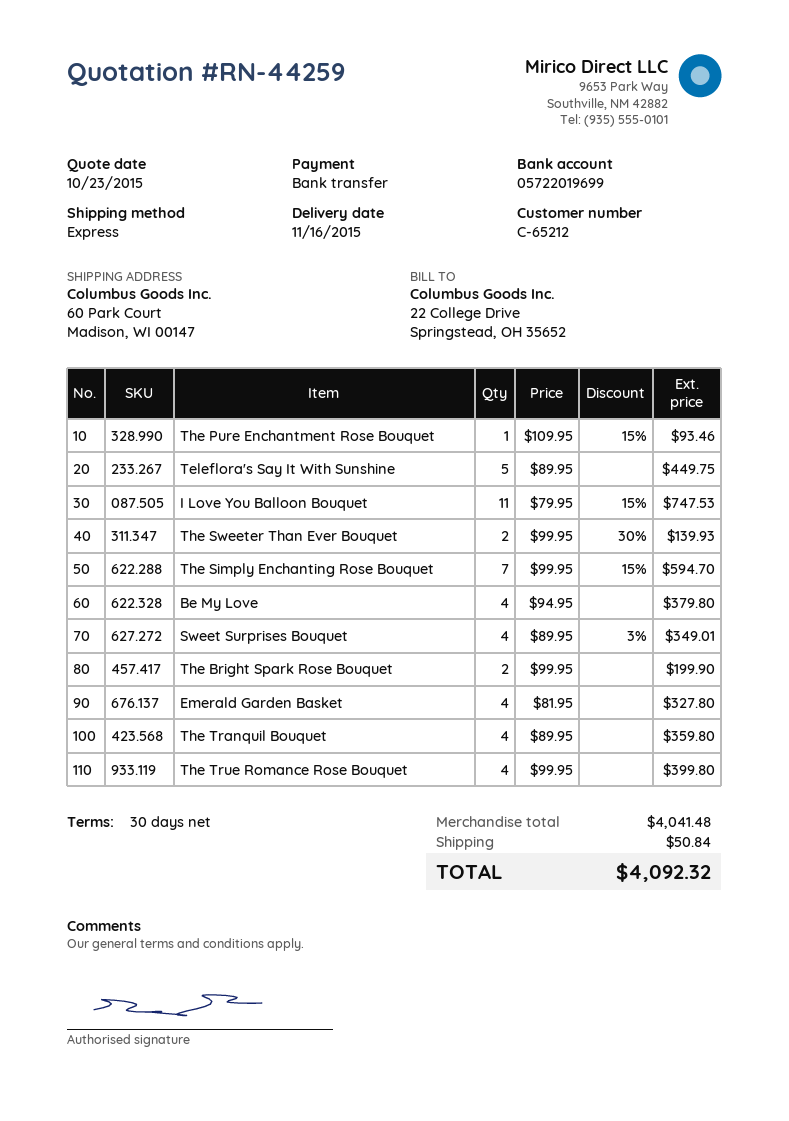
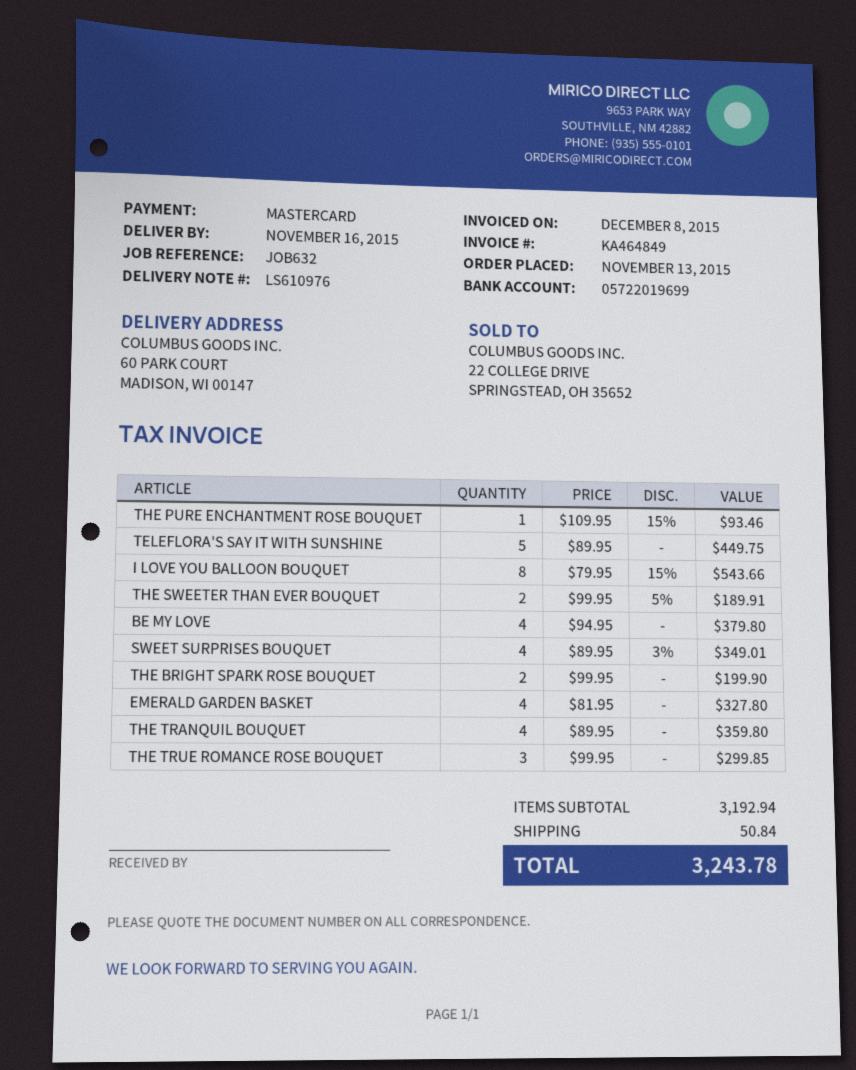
payment method: bank transfer -> Mastercard
I Love You Balloon Bouquet: 11 x 79.95 - 15% = 747.53 -> 8 x 79.95 - 15% = 543.66
The Sweeter Than Ever Bouquet: 2 x 99.95 - 30% = 139.93 -> 2 x 99.95 - 5% = 189.91
The Simply Enchanting Rose Bouquet: 7 x 99.95 - 15% = 594.70 -> none
The True Romance Rose Bouquet: 4 x 99.95 = 399.80 -> 3 x 99.95 = 299.85
subtotal: 4041.48 -> 3192.94
total: 4092.32 -> 3243.78

